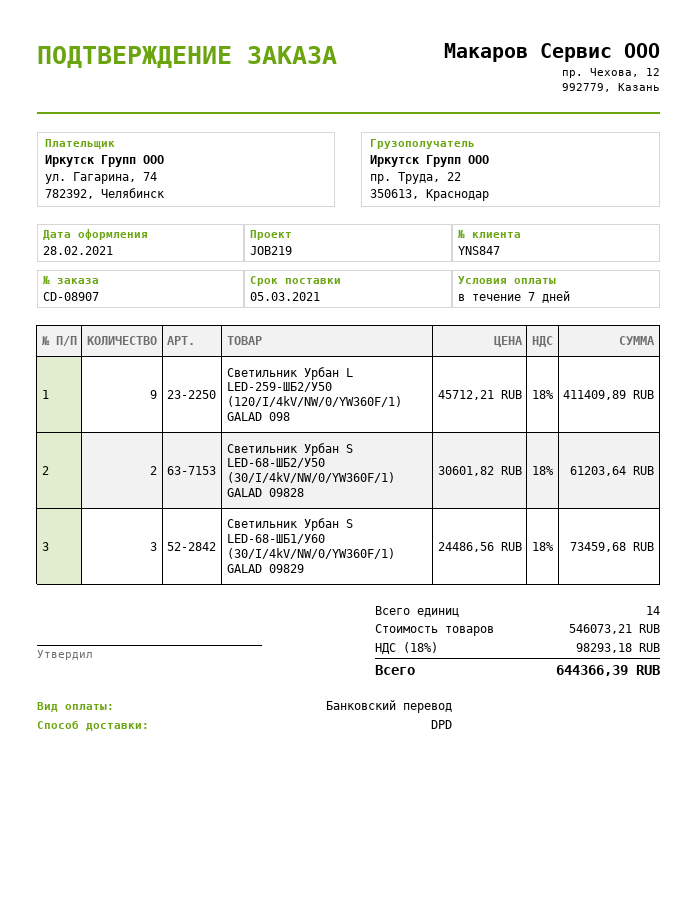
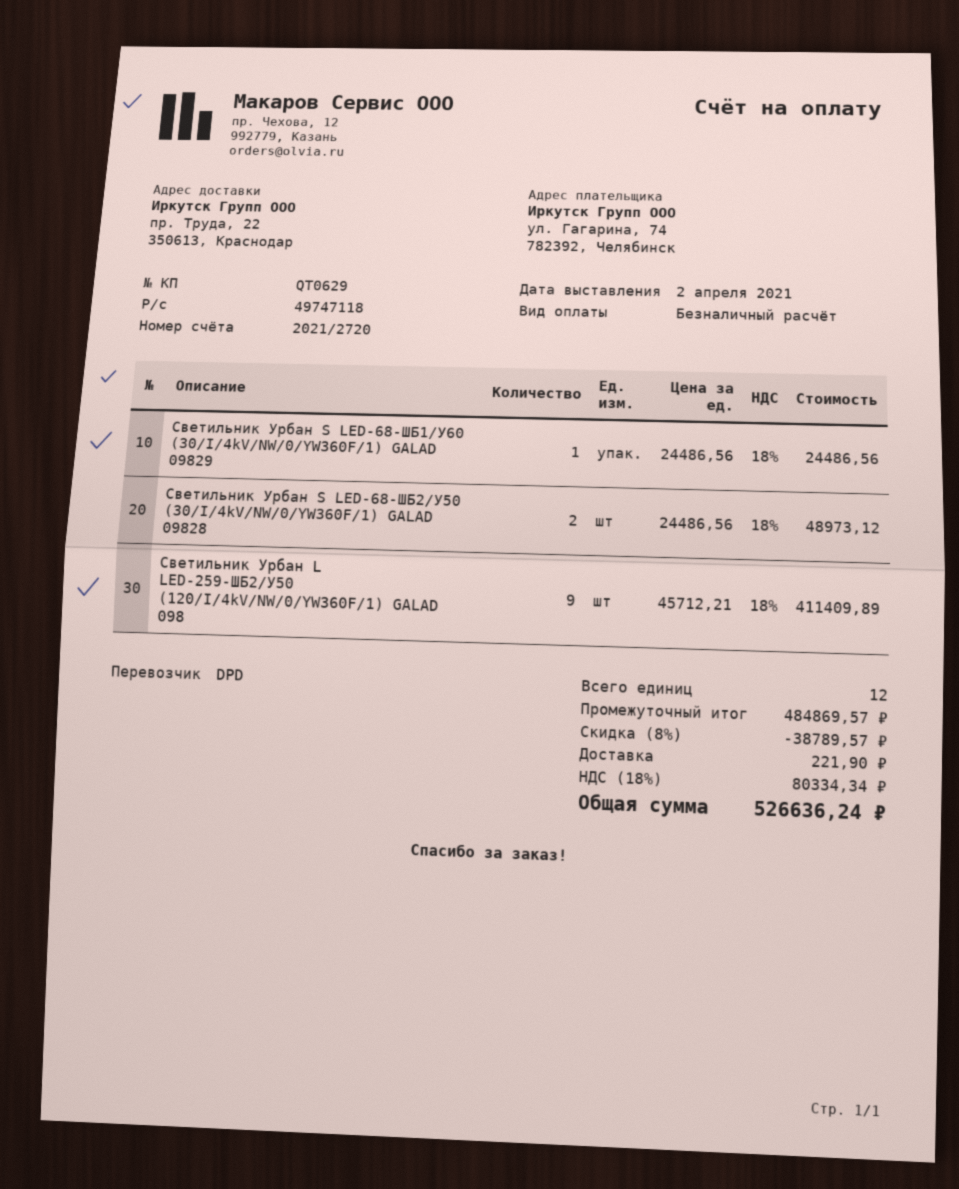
Светильник Урбан S LED-68-ШБ2/У50 (30/I/4kV/NW/0/YW360F/1) GALAD 09828: 2 x 30601.82 = 61203.64 -> 2 x 24486.56 = 48973.12
Светильник Урбан S LED-68-ШБ1/У60 (30/I/4kV/NW/0/YW360F/1) GALAD 09829: 3 x 24486.56 = 73459.68 -> 1 x 24486.56 = 24486.56
total quantity: 14 -> 12
subtotal: 546073.21 -> 484869.57
discount: none -> 8% = 38789.57
shipping: none -> 221.90
tax: 18% = 98293.18 -> 18% = 80334.34
total: 644366.39 -> 526636.24

